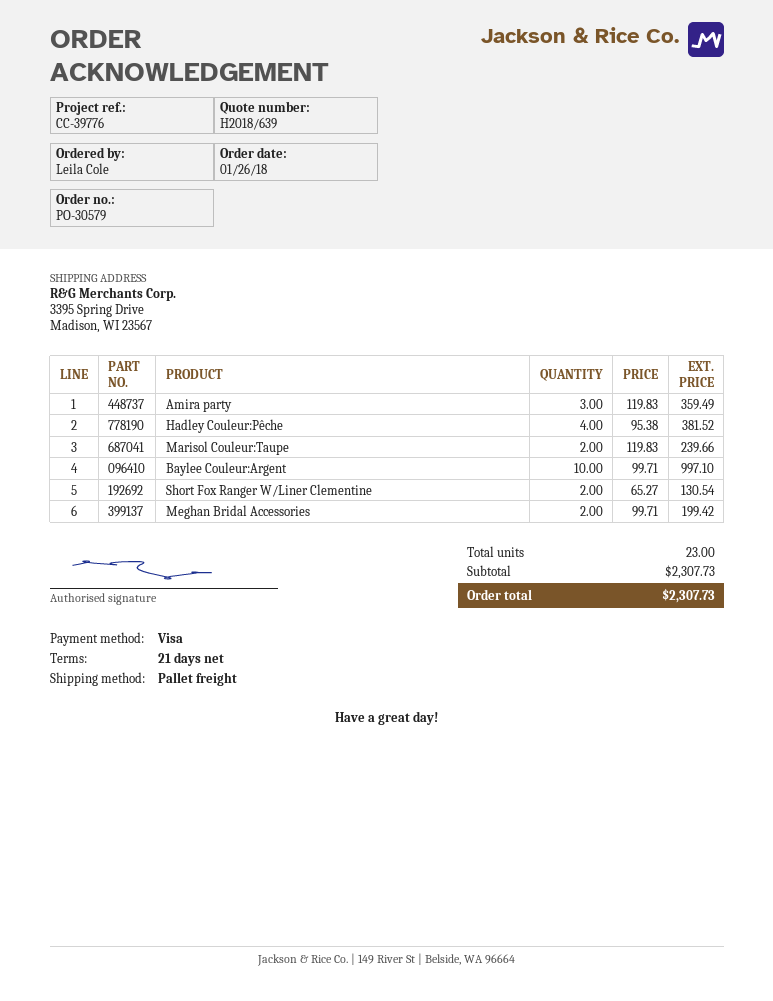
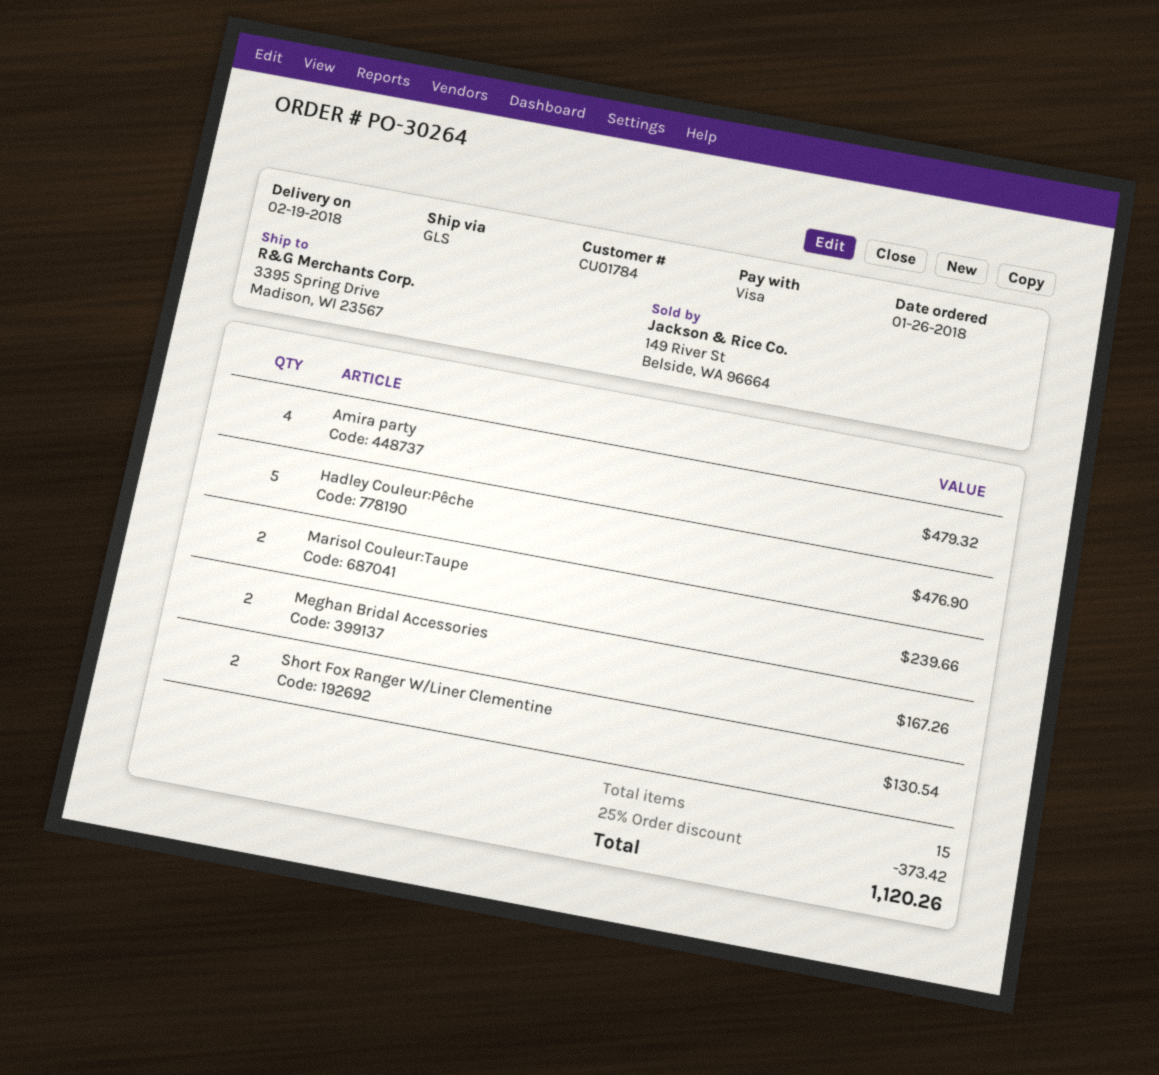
order number: PO-30579 -> PO-30264
shipping method: pallet freight -> GLS
Amira party: 3 for 359.49 -> 4 for 479.32
Hadley Couleur:Pêche: 4 for 381.52 -> 5 for 476.90
Baylee Couleur:Argent: 10 for 997.10 -> none
Meghan Bridal Accessories: 2 for 199.42 -> 2 for 167.26
total quantity: 23 -> 15
discount: none -> 25% = 373.42
total: 2307.73 -> 1120.26

